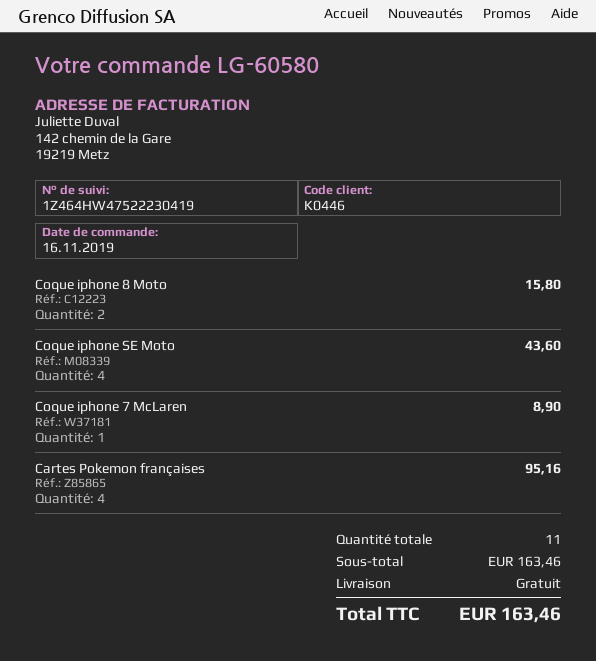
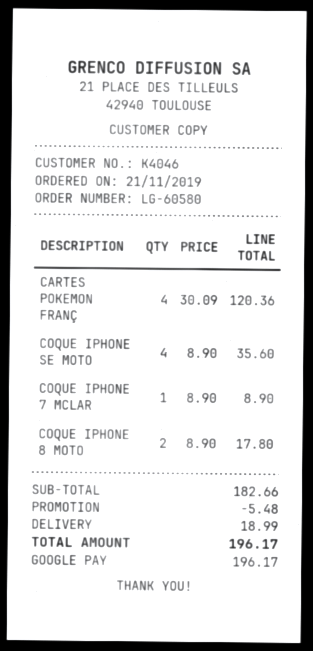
order date: 2019-11-16 -> 2019-11-21
customer number: K0446 -> K4046
Coque iphone 8 Moto: 2 for 15.80 -> 2 for 17.80
Coque iphone SE Moto: 4 for 43.60 -> 4 for 35.60
Cartes Pokemon françaises: 4 for 95.16 -> 4 for 120.36
subtotal: 163.46 -> 182.66
discount: none -> 5.48
shipping: 0.00 -> 18.99
total: 163.46 -> 196.17

